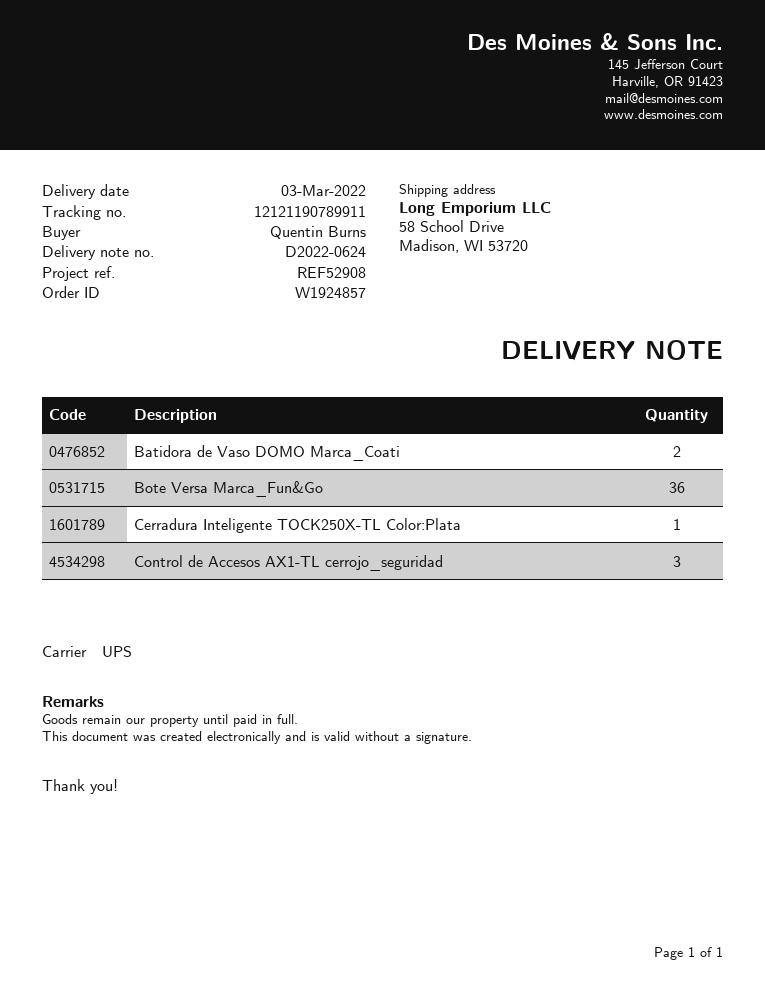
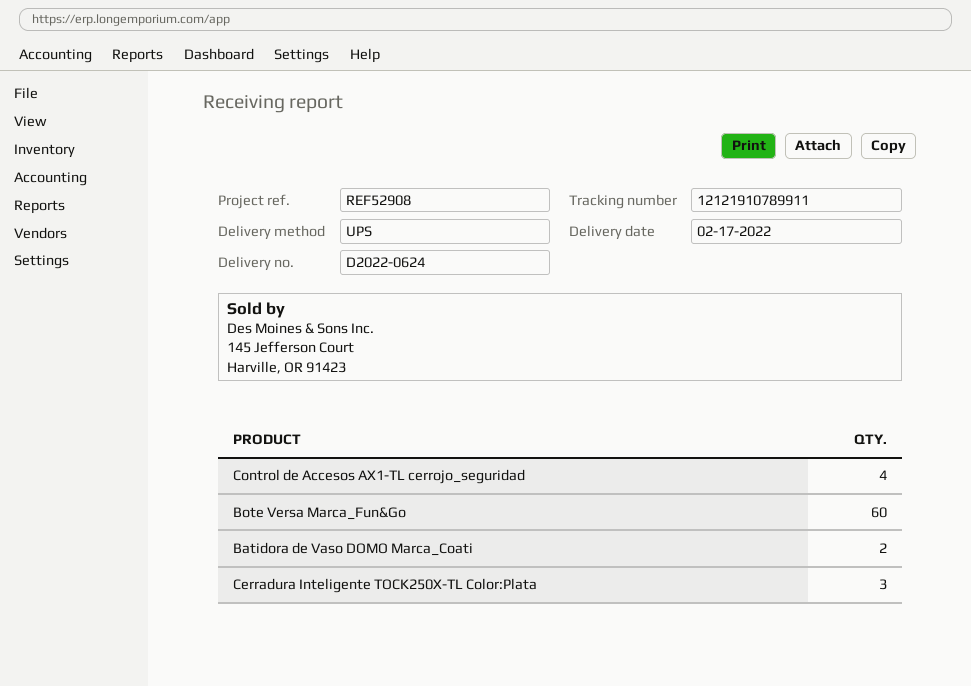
delivery date: 2022-03-03 -> 2022-02-17
tracking number: 12121190789911 -> 12121910789911
Bote Versa Marca_Fun&Go: 36 -> 60
Cerradura Inteligente TOCK250X-TL Color:Plata: 1 -> 3
Control de Accesos AX1-TL cerrojo_seguridad: 3 -> 4

